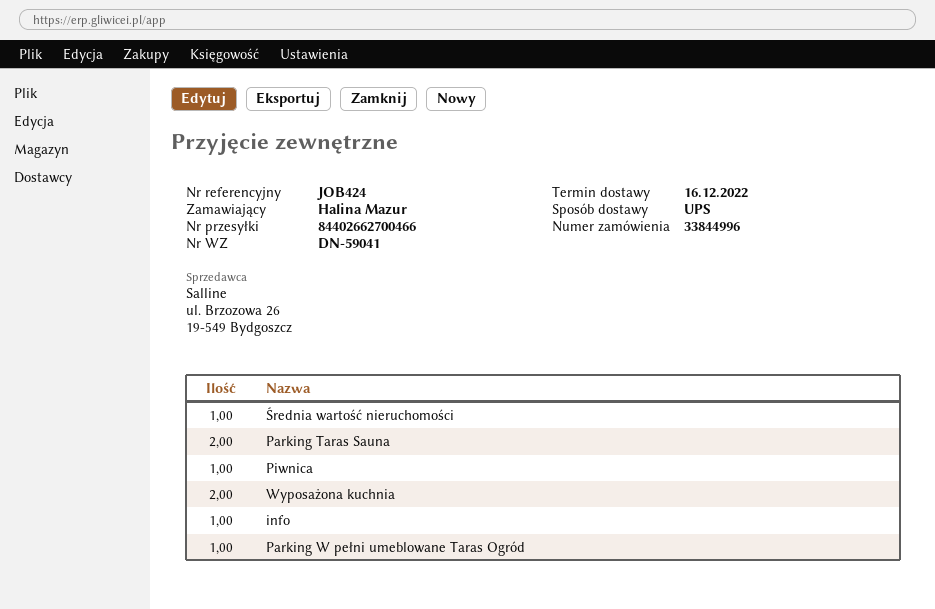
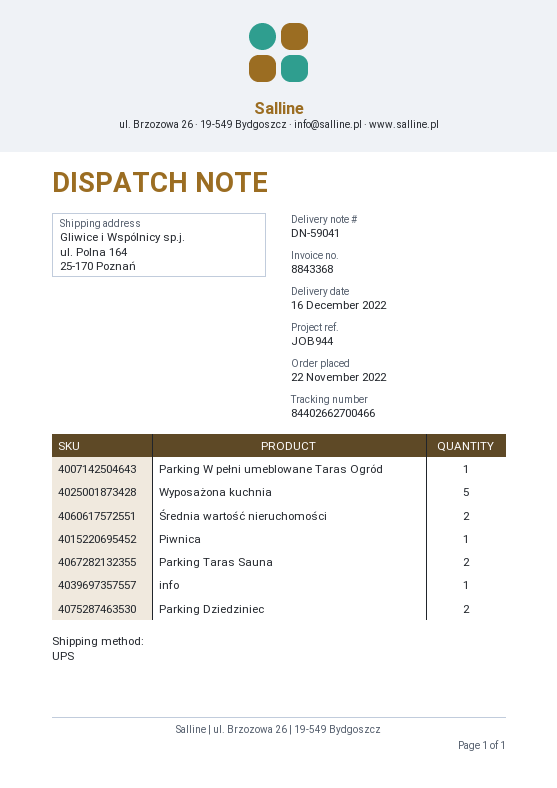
reference: JOB424 -> JOB944
Średnia wartość nieruchomości: 1 -> 2
Wyposażona kuchnia: 2 -> 5
Parking Dziedziniec: none -> 2

